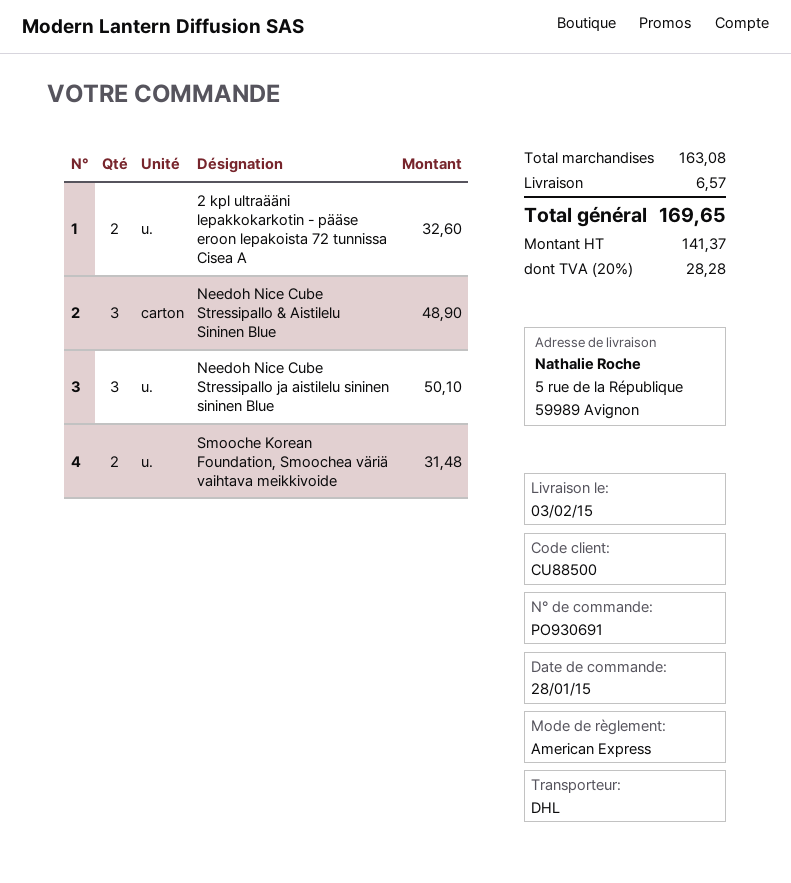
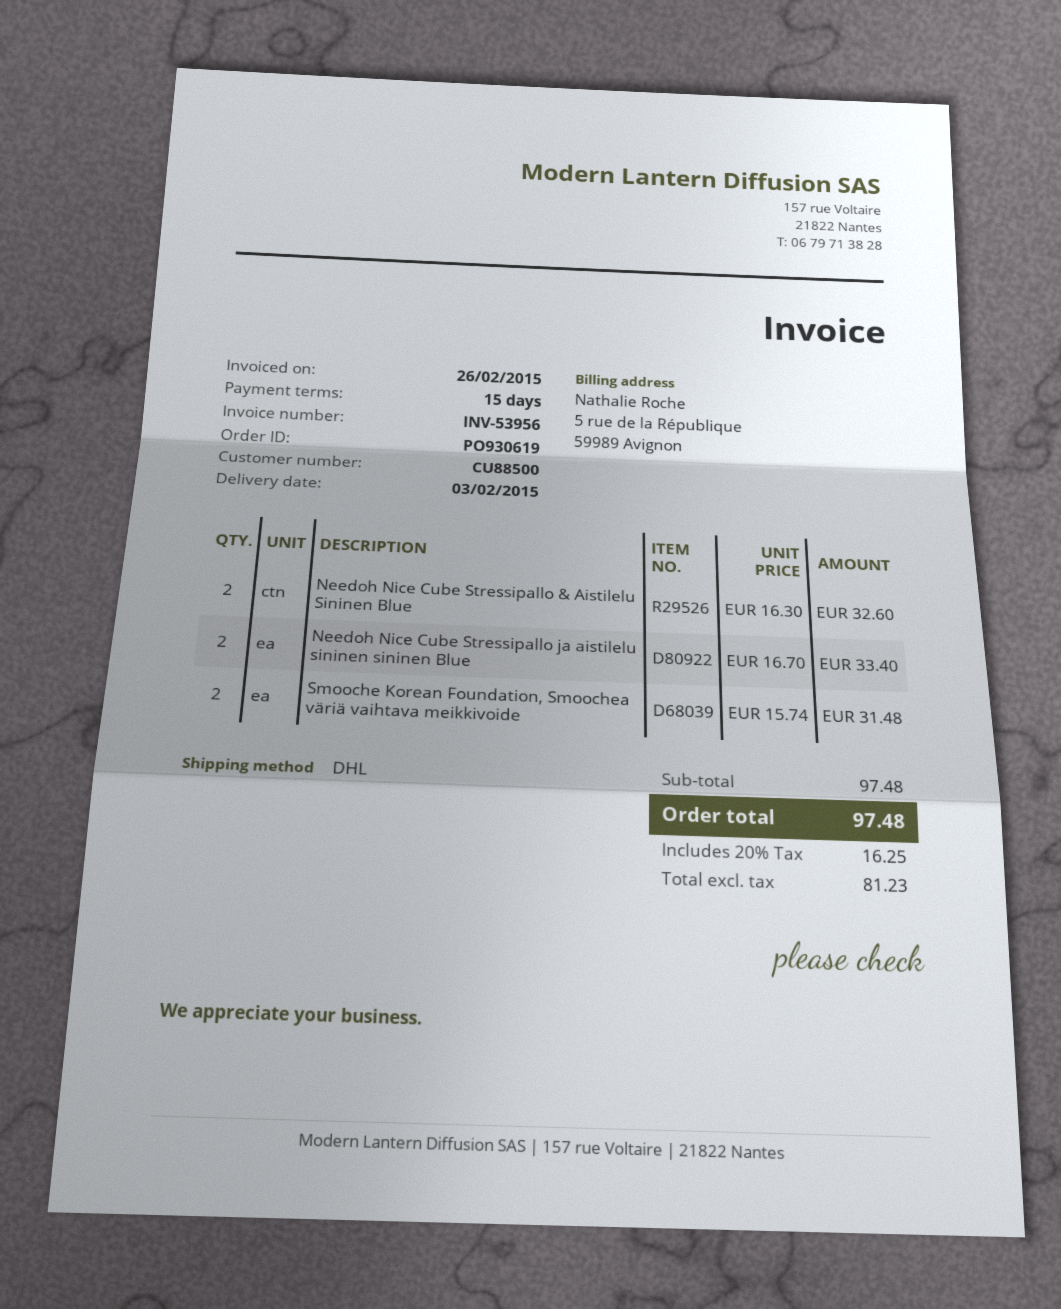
order number: PO930691 -> PO930619
2 kpl ultraääni lepakkokarkotin - pääse eroon lepakoista 72 tunnissa Cisea A: 2 for 32.60 -> none
Needoh Nice Cube Stressipallo & Aistilelu Sininen Blue: 3 for 48.90 -> 2 for 32.60
Needoh Nice Cube Stressipallo ja aistilelu sininen sininen Blue: 3 for 50.10 -> 2 for 33.40
subtotal: 163.08 -> 97.48
shipping: 6.57 -> none
net: 141.37 -> 81.23
tax: 20% = 28.28 -> 20% = 16.25
total: 169.65 -> 97.48

